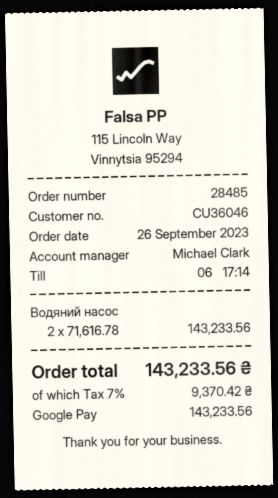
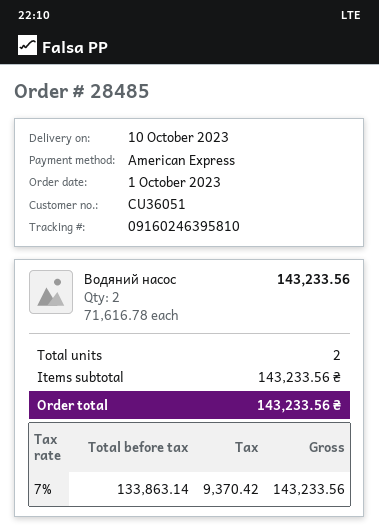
order date: 2023-09-26 -> 2023-10-01
customer number: CU36046 -> CU36051
payment method: Google Pay -> American Express

